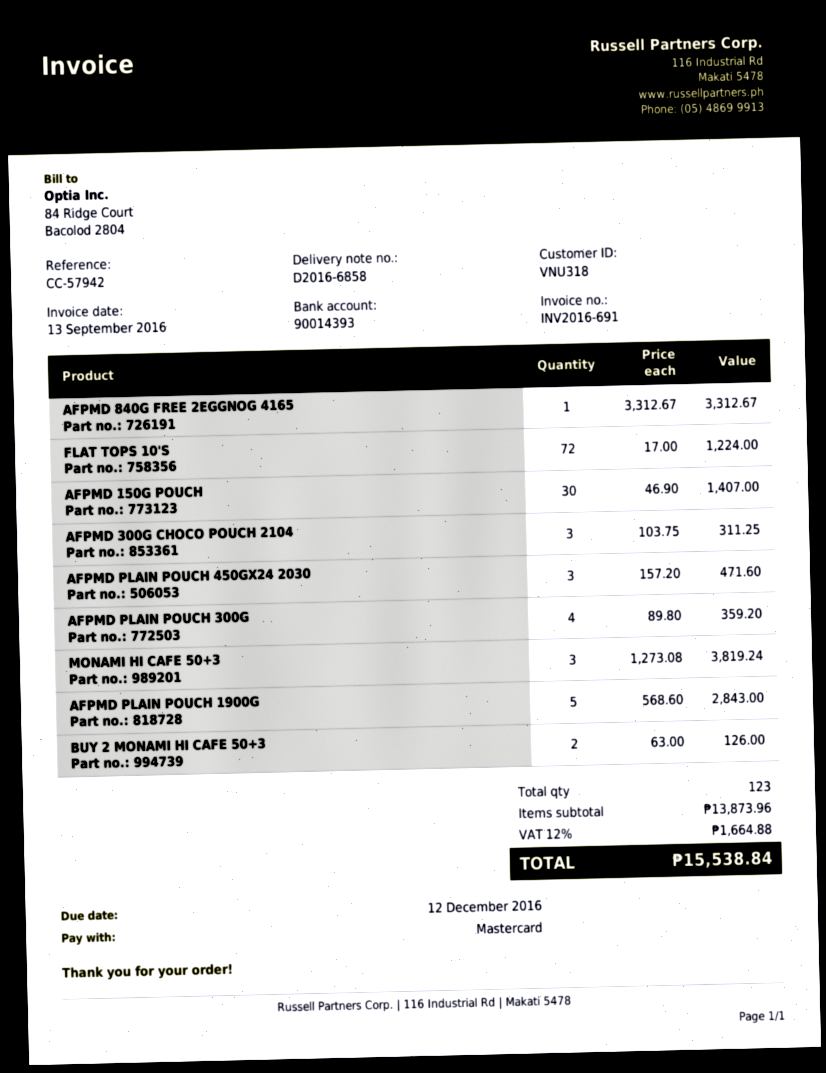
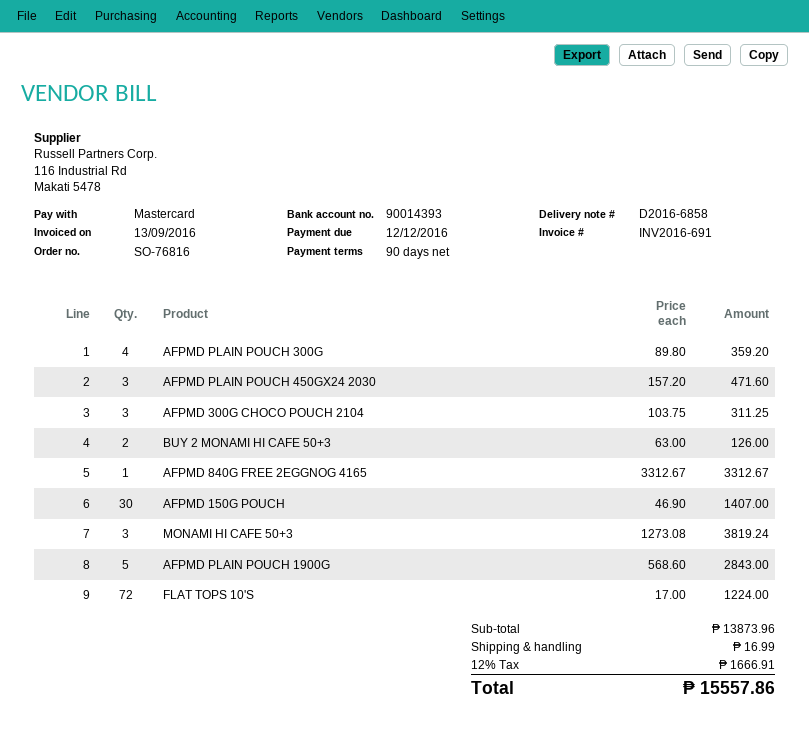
shipping: none -> 16.99
tax: 12% = 1664.88 -> 12% = 1666.91
total: 15538.84 -> 15557.86

